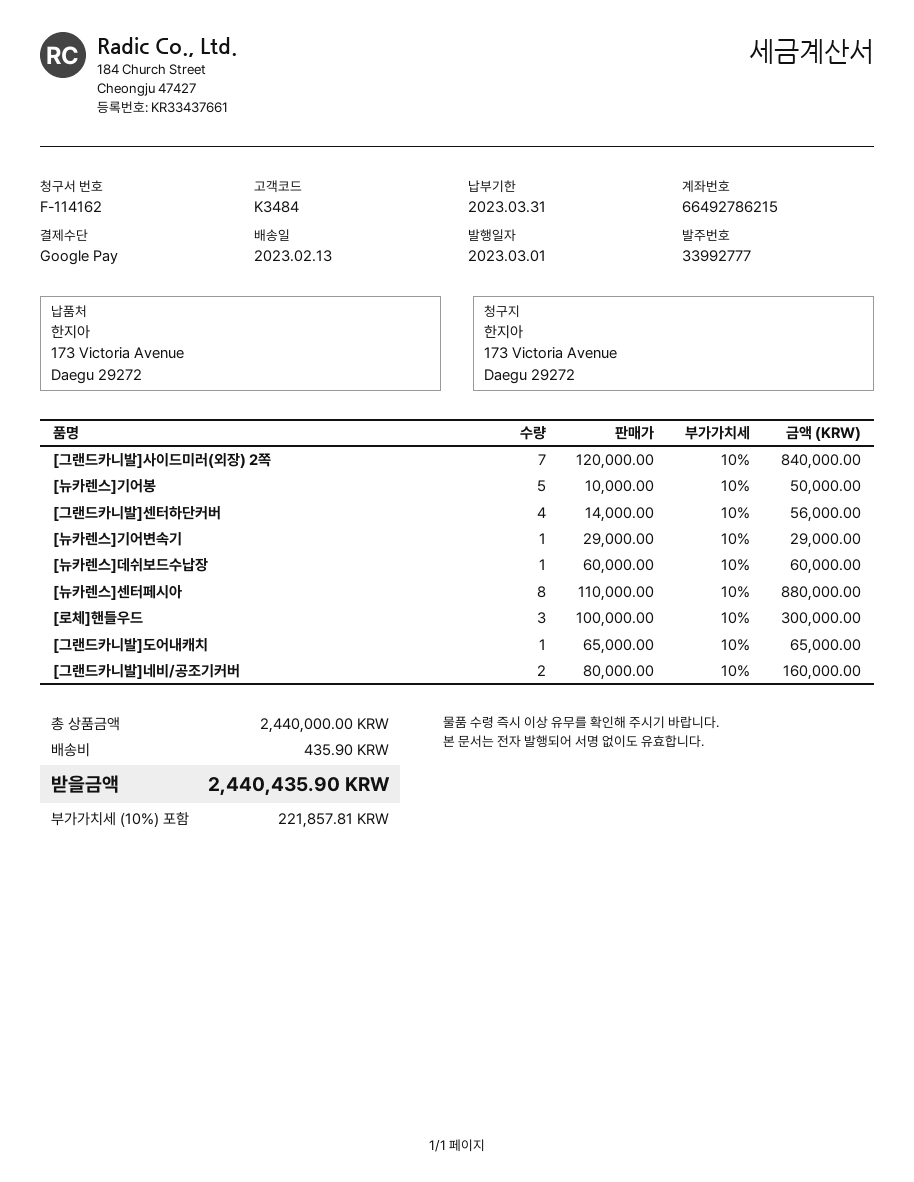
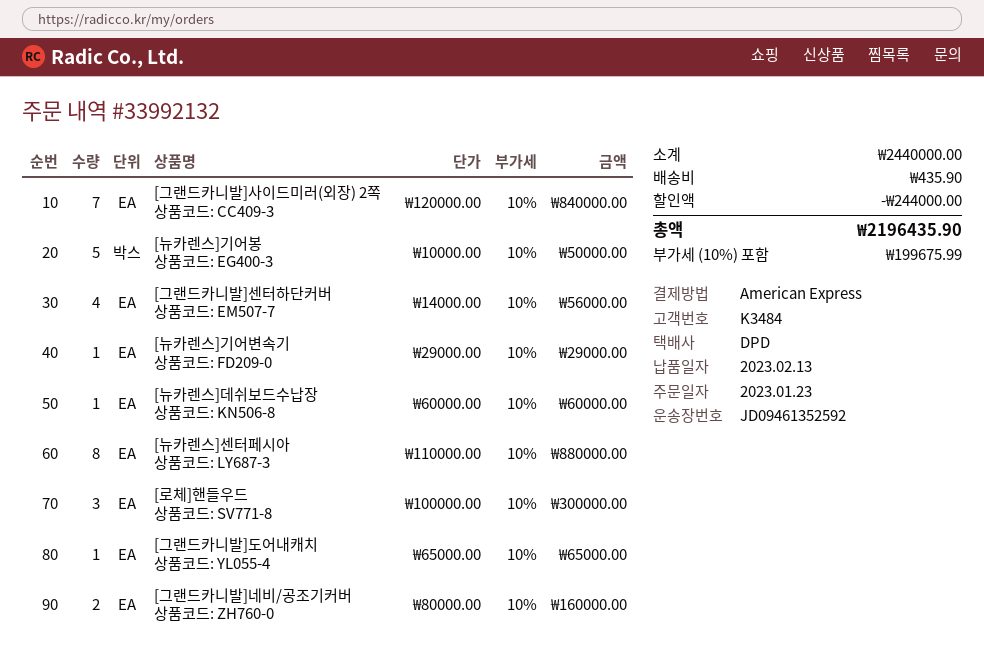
order number: 33992777 -> 33992132
payment method: Google Pay -> American Express
discount: none -> 244000.00
tax: 10% = 221857.81 -> 10% = 199675.99
total: 2440435.90 -> 2196435.90

